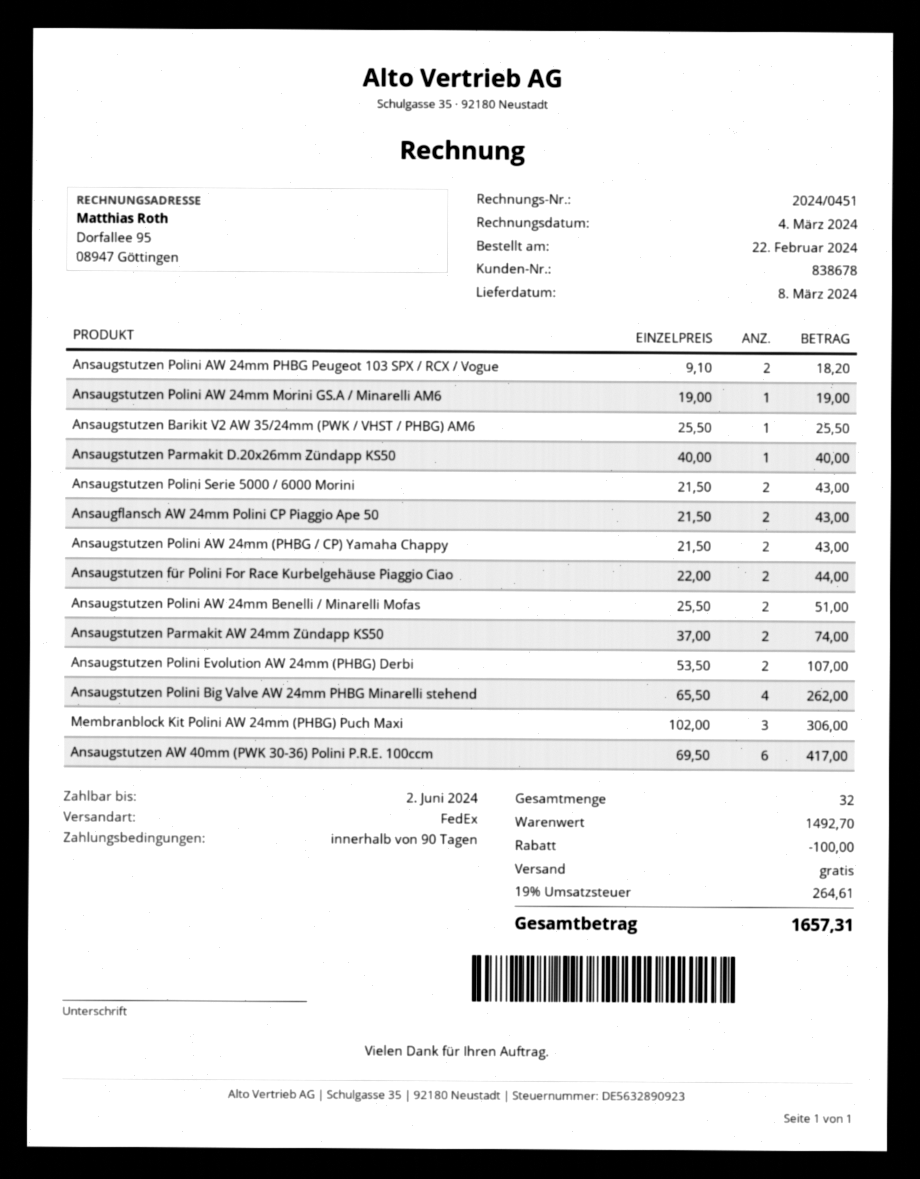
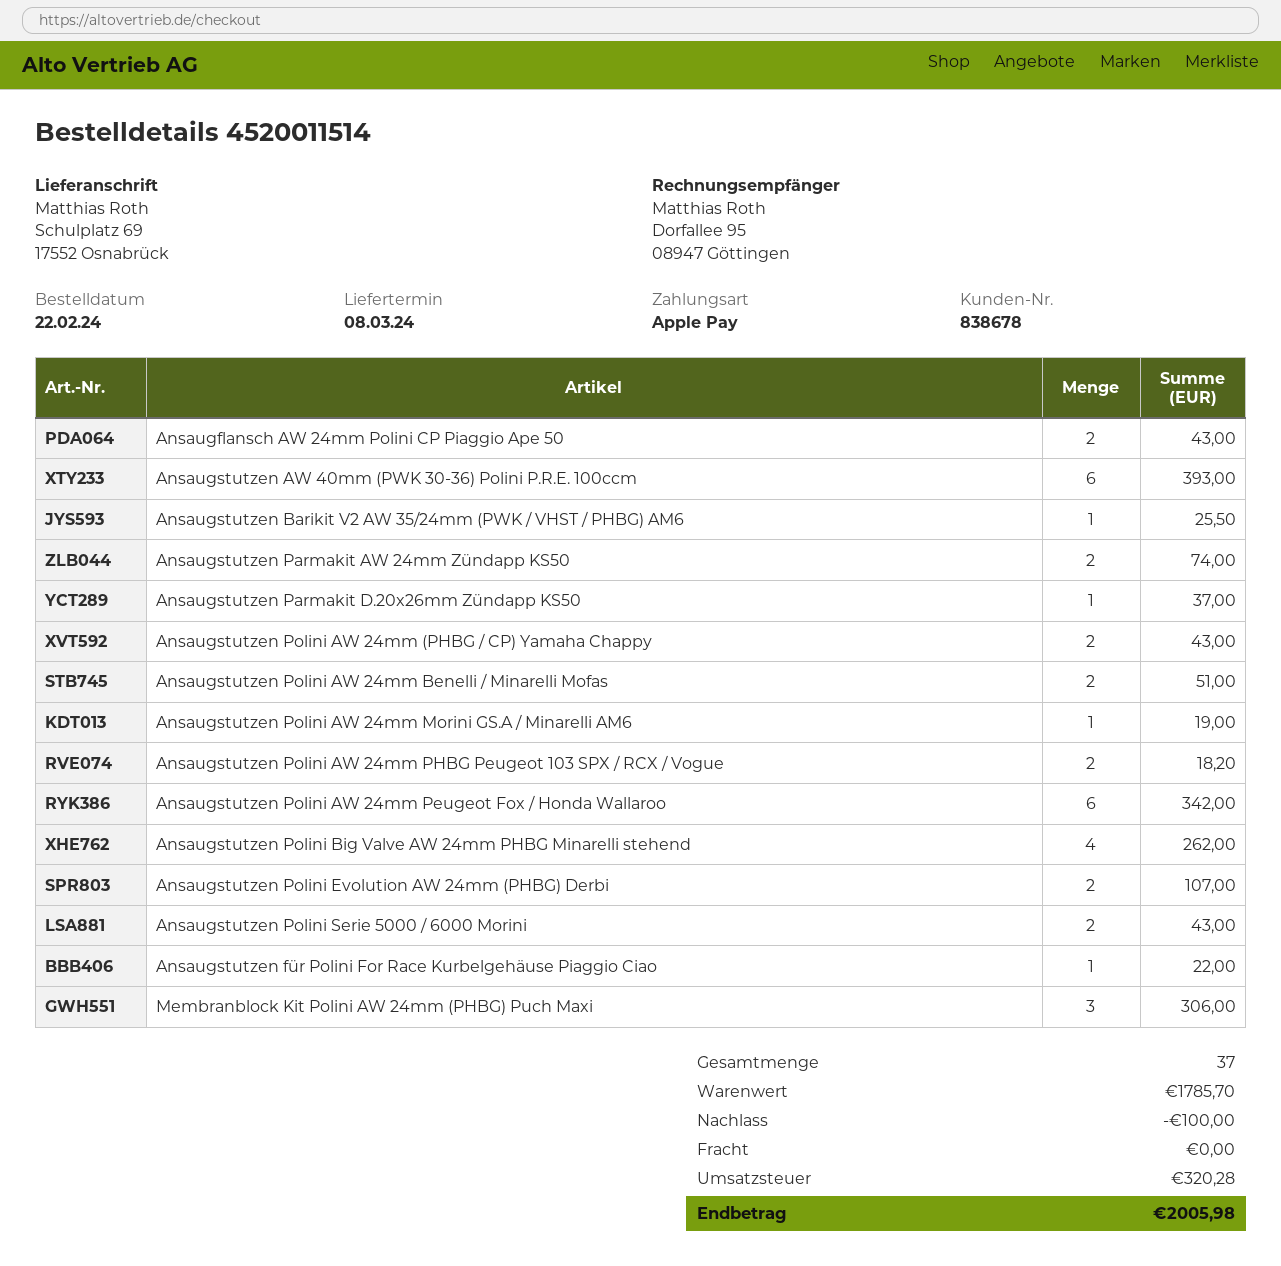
Ansaugstutzen Parmakit D.20x26mm Zündapp KS50: 1 for 40.00 -> 1 for 37.00
Ansaugstutzen für Polini For Race Kurbelgehäuse Piaggio Ciao: 2 for 44.00 -> 1 for 22.00
Ansaugstutzen AW 40mm (PWK 30-36) Polini P.R.E. 100ccm: 6 for 417.00 -> 6 for 393.00
Ansaugstutzen Polini AW 24mm Peugeot Fox / Honda Wallaroo: none -> 6 for 342.00
total quantity: 32 -> 37
subtotal: 1492.70 -> 1785.70
tax: 264.61 -> 320.28
total: 1657.31 -> 2005.98

